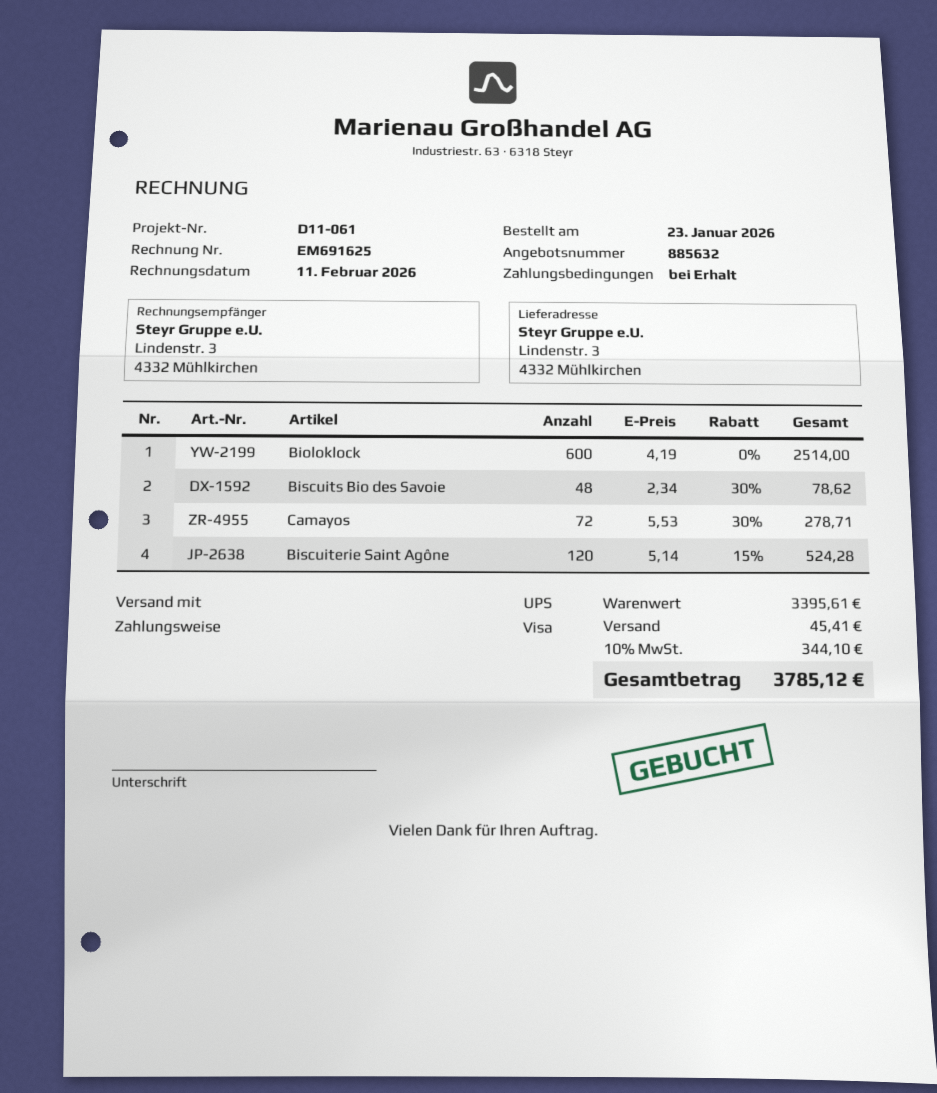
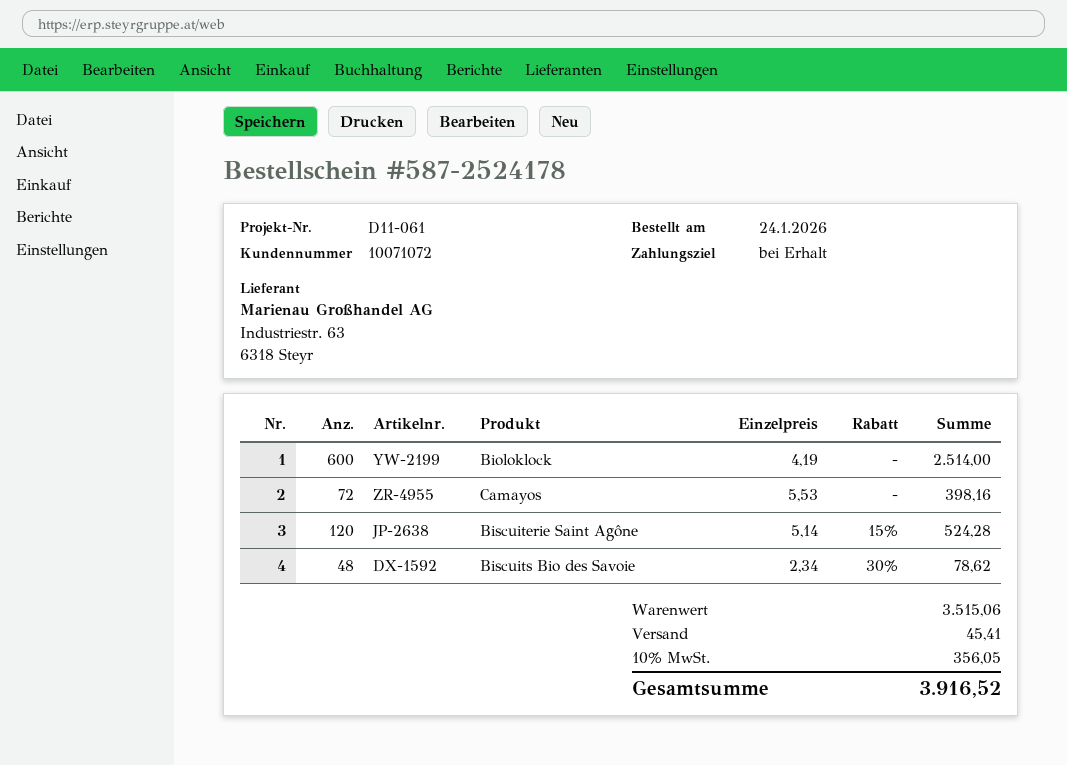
order date: 2026-01-23 -> 2026-01-24
Camayos: 72 x 5.53 - 30% = 278.71 -> 72 x 5.53 = 398.16
subtotal: 3395.61 -> 3515.06
tax: 10% = 344.10 -> 10% = 356.05
total: 3785.12 -> 3916.52

